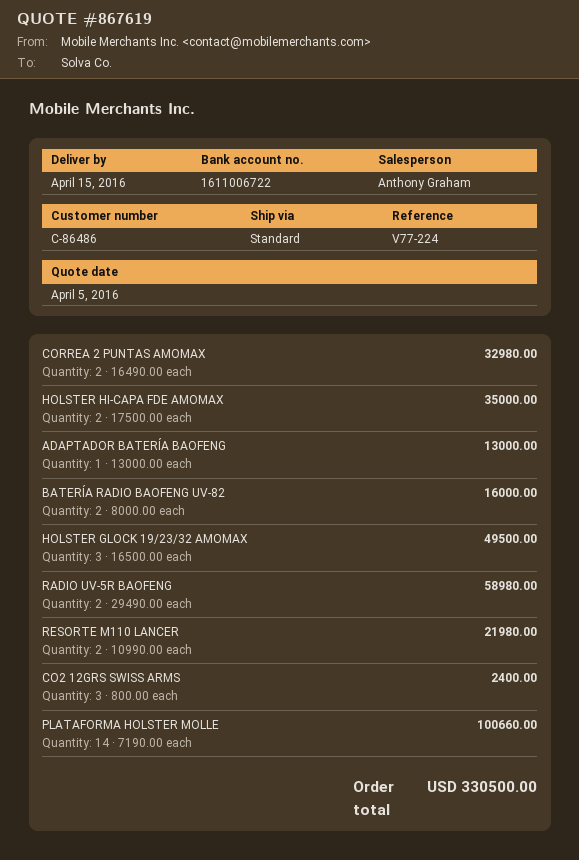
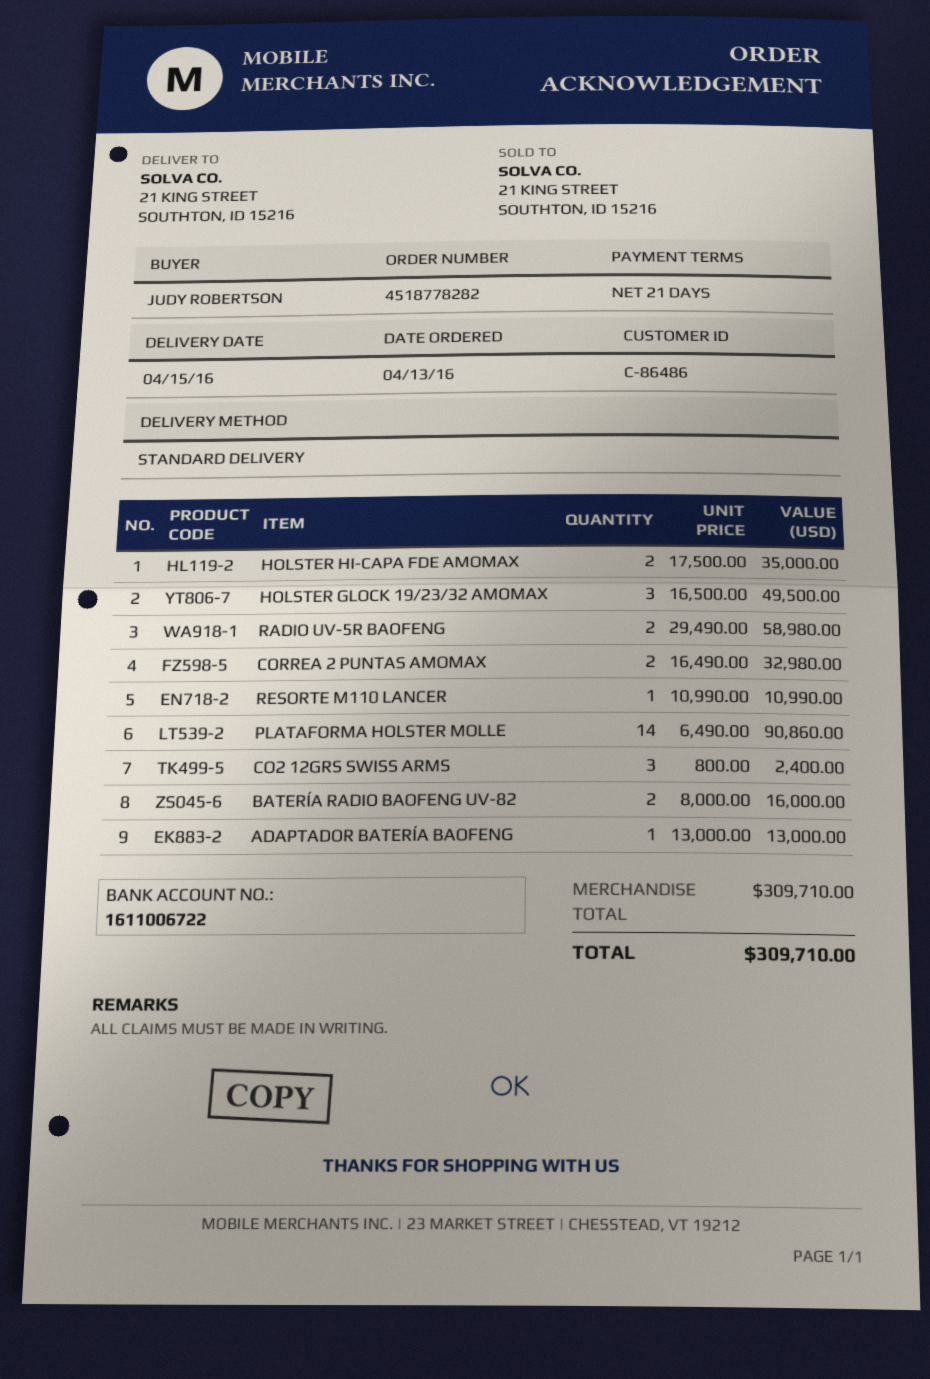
RESORTE M110 LANCER: 2 x 10990.00 = 21980.00 -> 1 x 10990.00 = 10990.00
PLATAFORMA HOLSTER MOLLE: 14 x 7190.00 = 100660.00 -> 14 x 6490.00 = 90860.00
total: 330500.00 -> 309710.00

